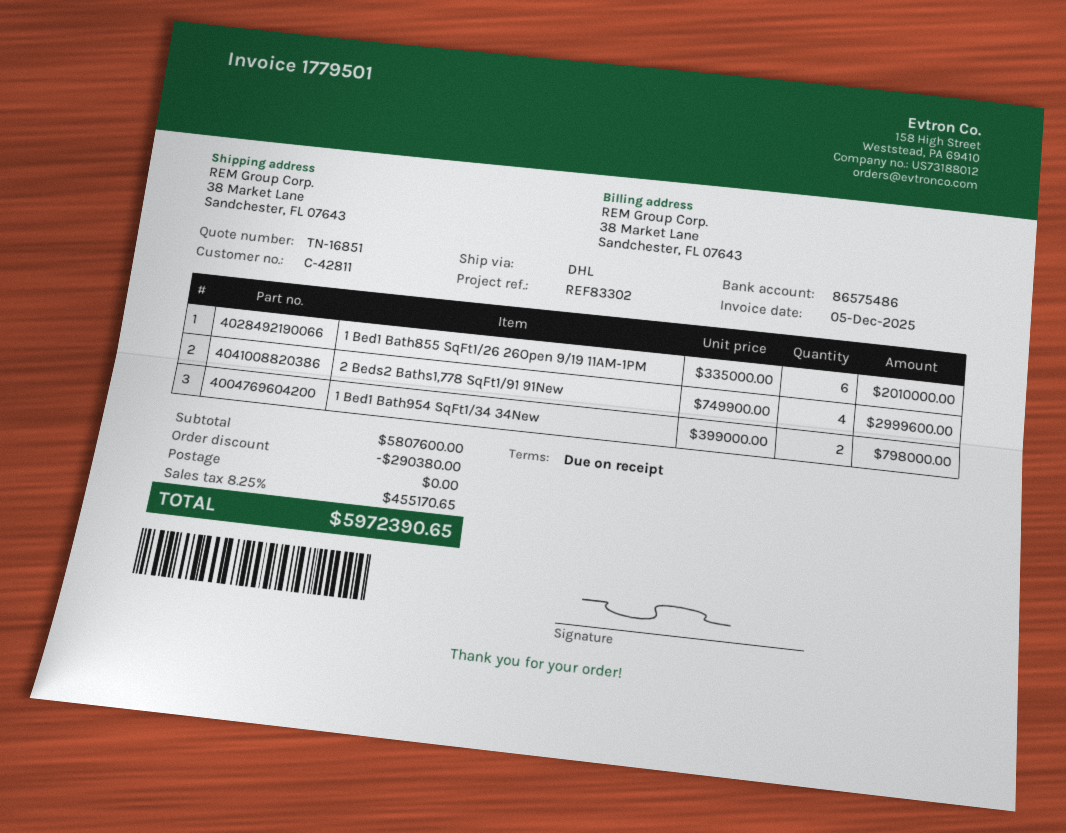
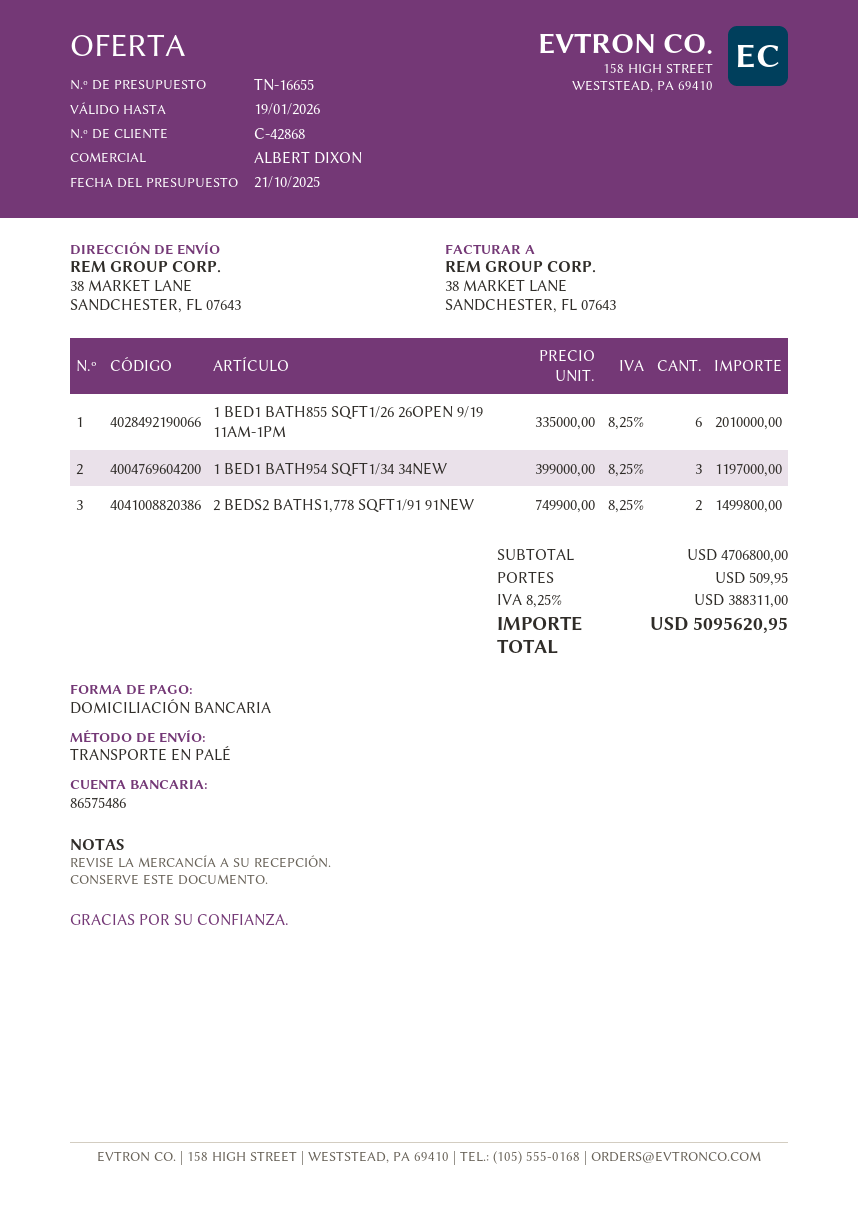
quote number: TN-16851 -> TN-16655
customer number: C-42811 -> C-42868
shipping method: DHL -> pallet freight
2 Beds2 Baths1,778 SqFt1/91 91New: 4 x 749900.00 = 2999600.00 -> 2 x 749900.00 = 1499800.00
1 Bed1 Bath954 SqFt1/34 34New: 2 x 399000.00 = 798000.00 -> 3 x 399000.00 = 1197000.00
subtotal: 5807600.00 -> 4706800.00
discount: 290380.00 -> none
shipping: 0.00 -> 509.95
tax: 8.25% = 455170.65 -> 8.25% = 388311.00
total: 5972390.65 -> 5095620.95

